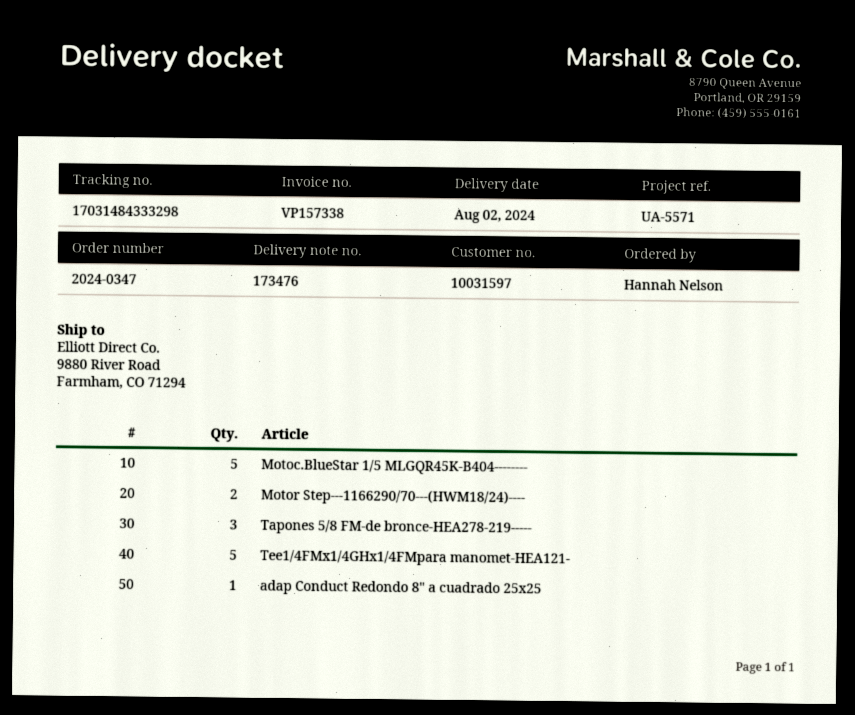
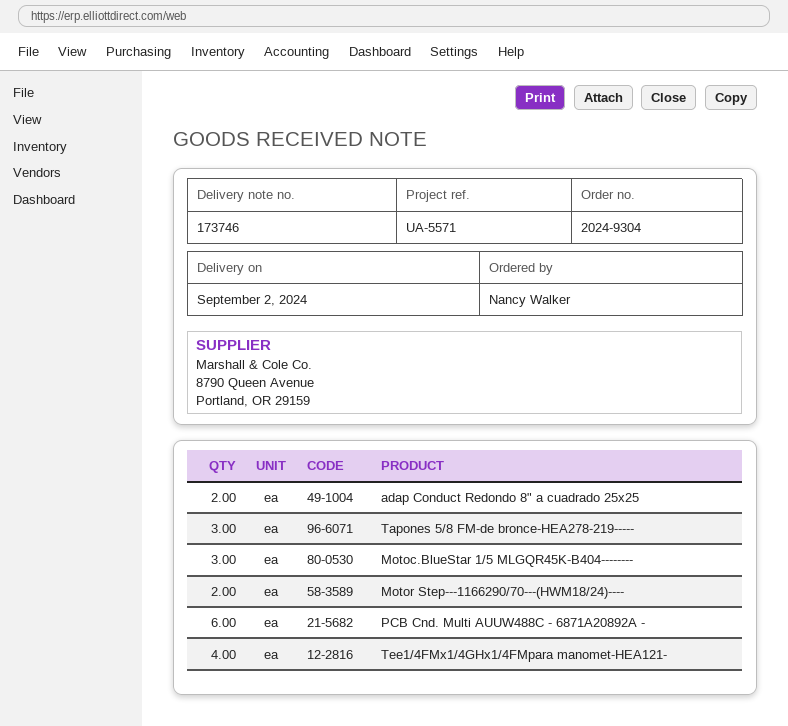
order number: 2024-0347 -> 2024-9304
delivery note number: 173476 -> 173746
delivery date: 2024-08-02 -> 2024-09-02
ordered by: Hannah Nelson -> Nancy Walker
Motoc.BlueStar 1/5 MLGQR45K-B404--------: 5 -> 3
Tee1/4FMx1/4GHx1/4FMpara manomet-HEA121-: 5 -> 4
adap Conduct Redondo 8" a cuadrado 25x25: 1 -> 2
PCB Cnd. Multi AUUW488C - 6871A20892A -: none -> 6

